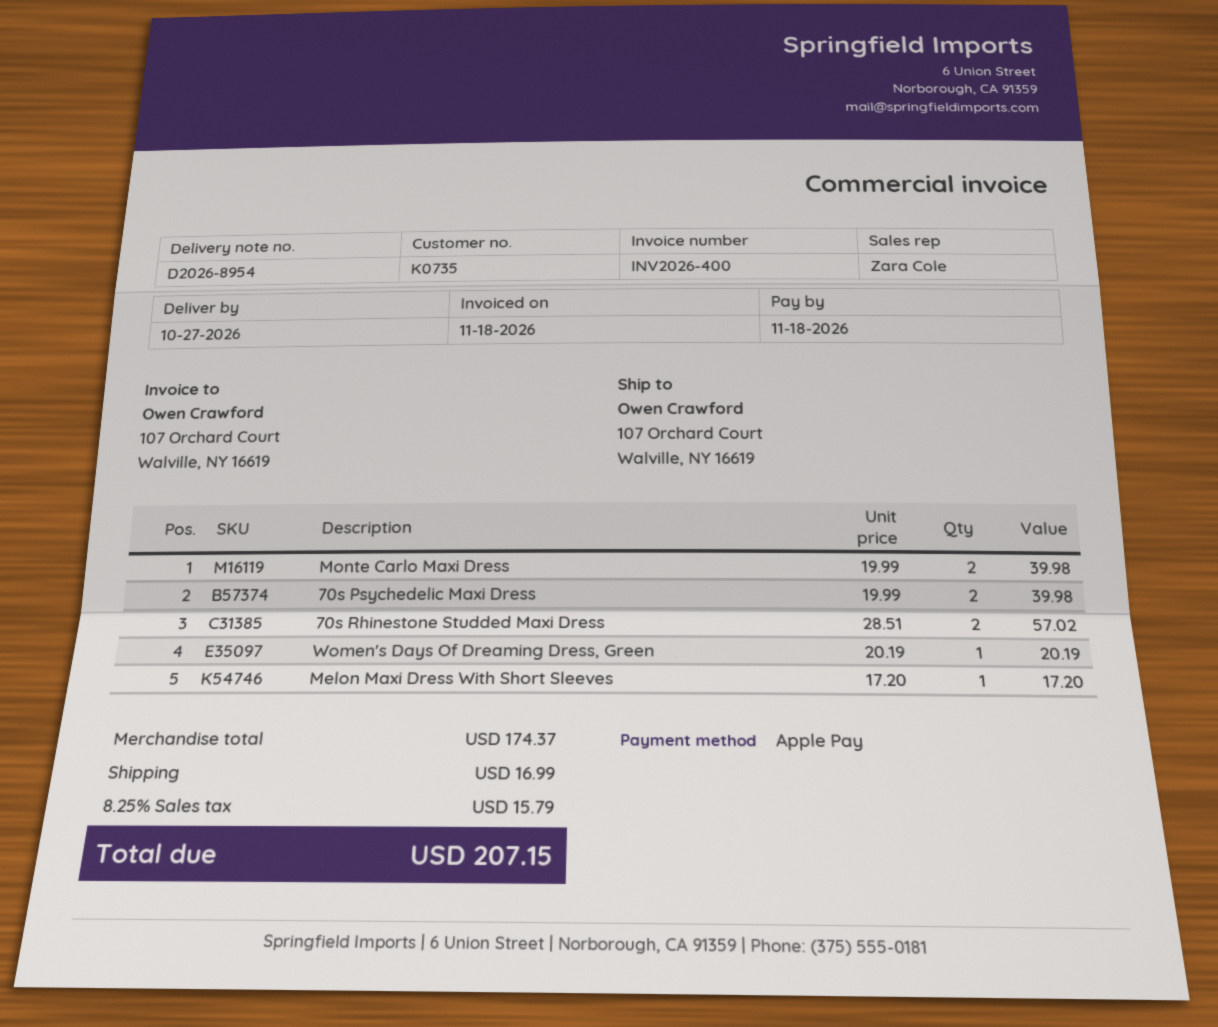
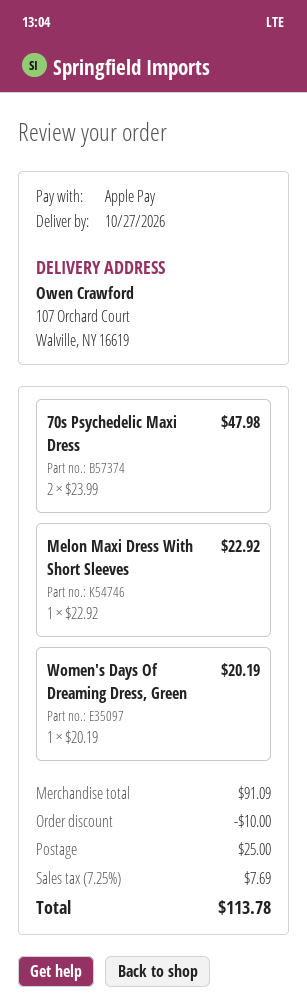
Monte Carlo Maxi Dress: 2 x 19.99 = 39.98 -> none
70s Psychedelic Maxi Dress: 2 x 19.99 = 39.98 -> 2 x 23.99 = 47.98
70s Rhinestone Studded Maxi Dress: 2 x 28.51 = 57.02 -> none
Melon Maxi Dress With Short Sleeves: 1 x 17.20 = 17.20 -> 1 x 22.92 = 22.92
subtotal: 174.37 -> 91.09
discount: none -> 10.00
shipping: 16.99 -> 25.00
tax: 8.25% = 15.79 -> 7.25% = 7.69
total: 207.15 -> 113.78

